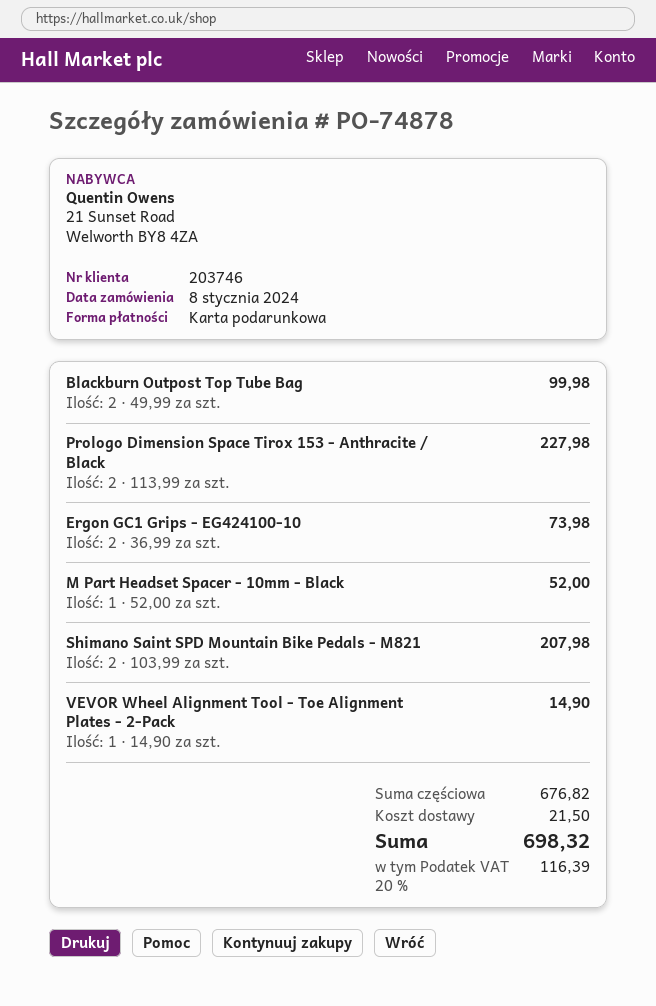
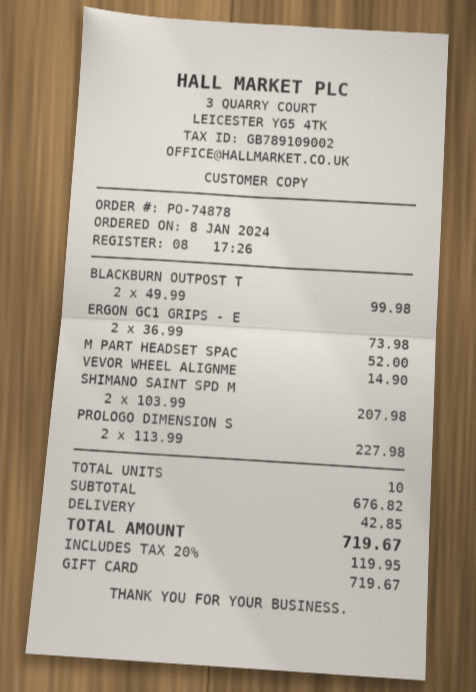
shipping: 21.50 -> 42.85
tax: 20% = 116.39 -> 20% = 119.95
total: 698.32 -> 719.67

